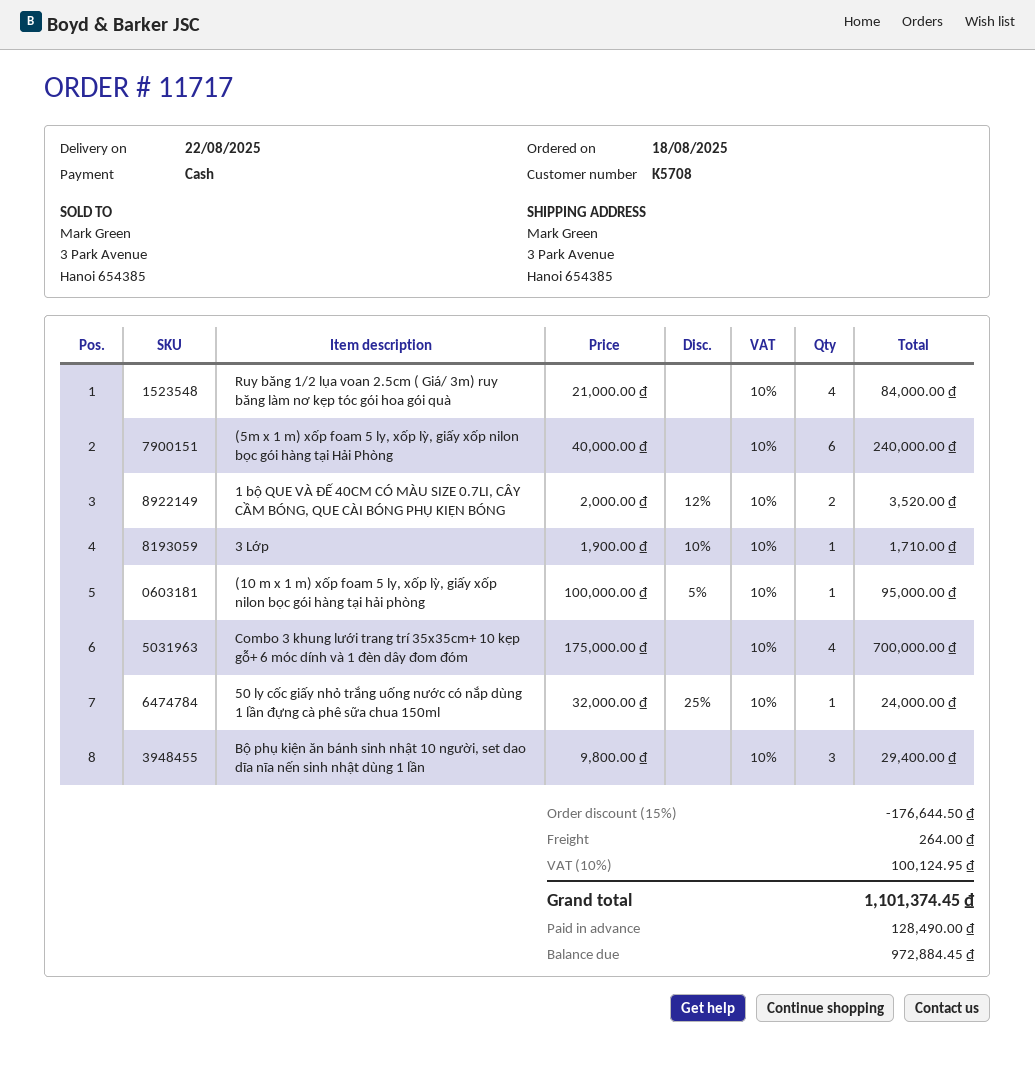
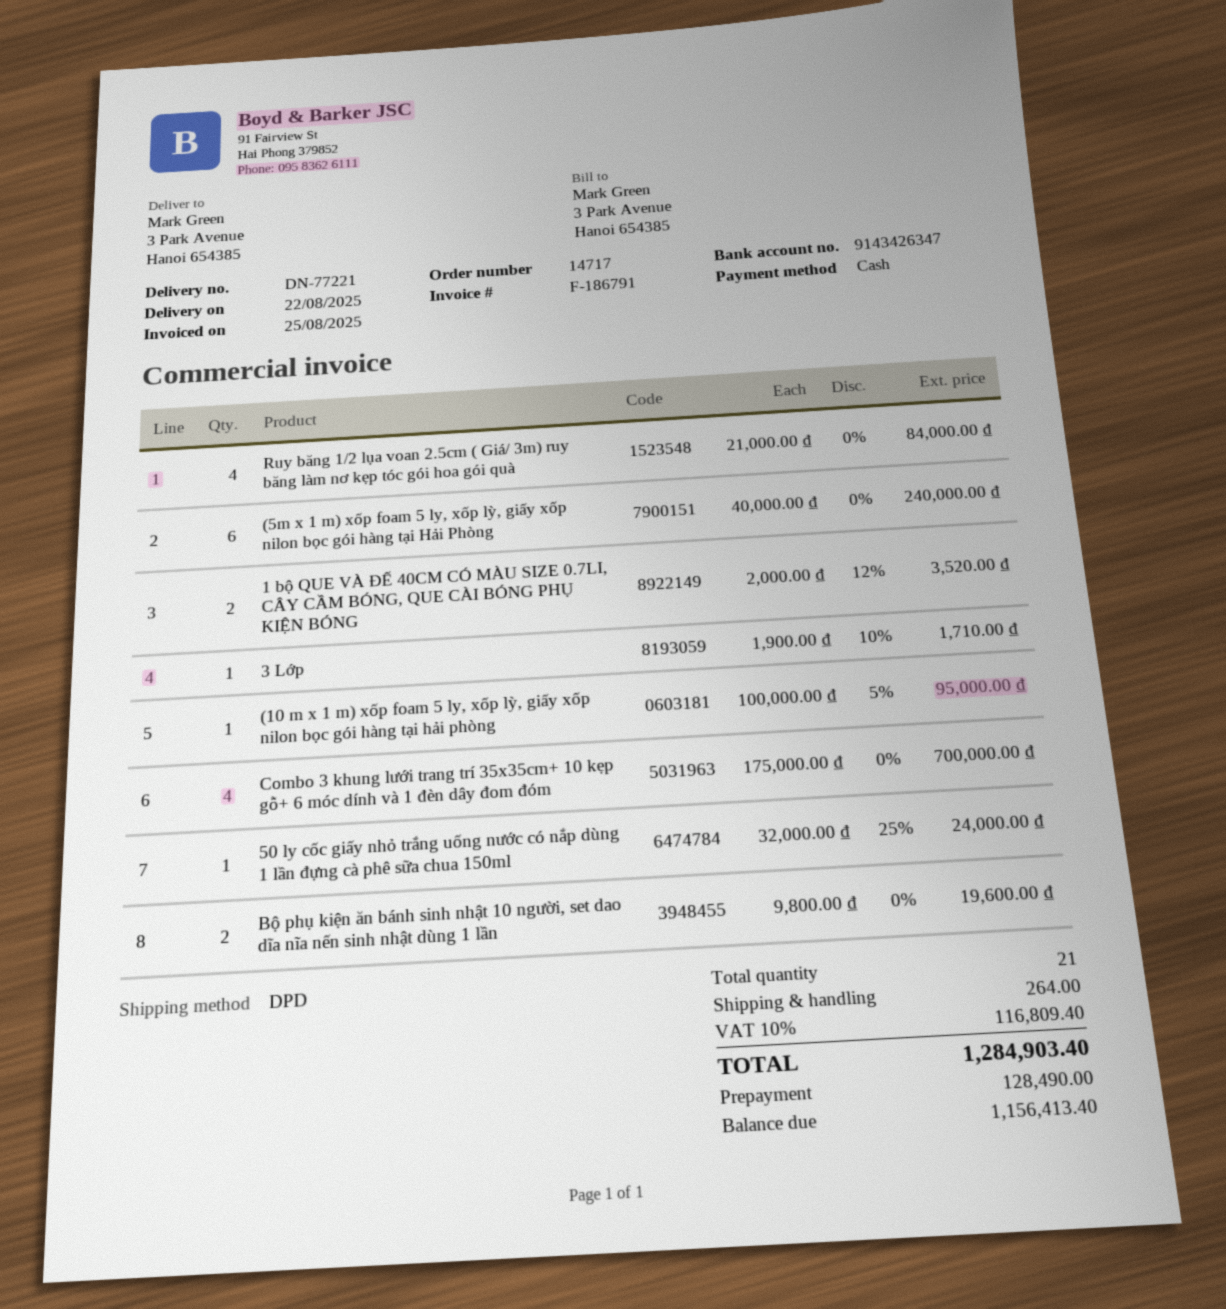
order number: 11717 -> 14717
Bộ phụ kiện ăn bánh sinh nhật 10 người, set dao dĩa nĩa nến sinh nhật dùng 1 lần: 3 x 9800.00 = 29400.00 -> 2 x 9800.00 = 19600.00
discount: 15% = 176644.50 -> none
tax: 10% = 100124.95 -> 10% = 116809.40
total: 1101374.45 -> 1284903.40
balance: 972884.45 -> 1156413.40

